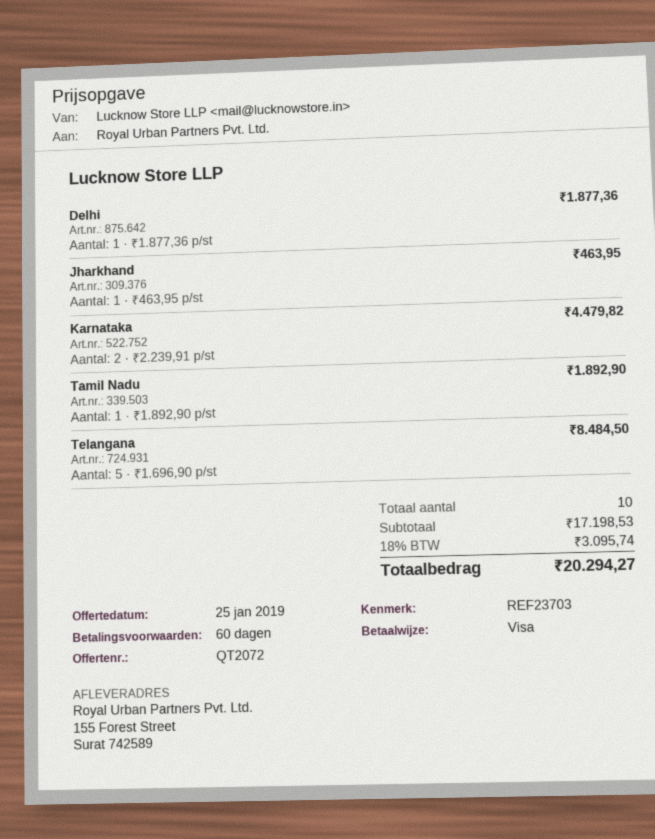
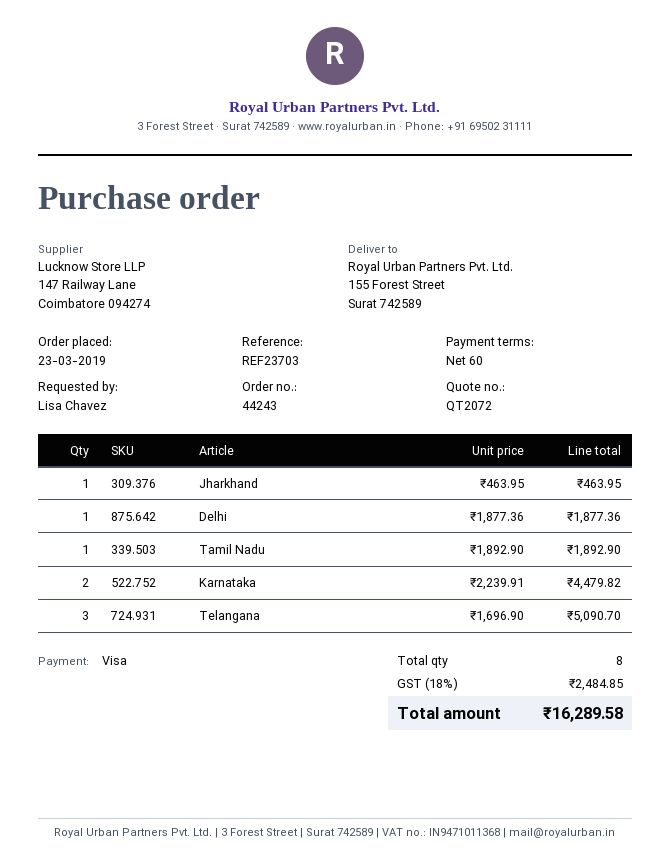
Telangana: 5 x 1696.90 = 8484.50 -> 3 x 1696.90 = 5090.70
total quantity: 10 -> 8
tax: 18% = 3095.74 -> 18% = 2484.85
total: 20294.27 -> 16289.58

